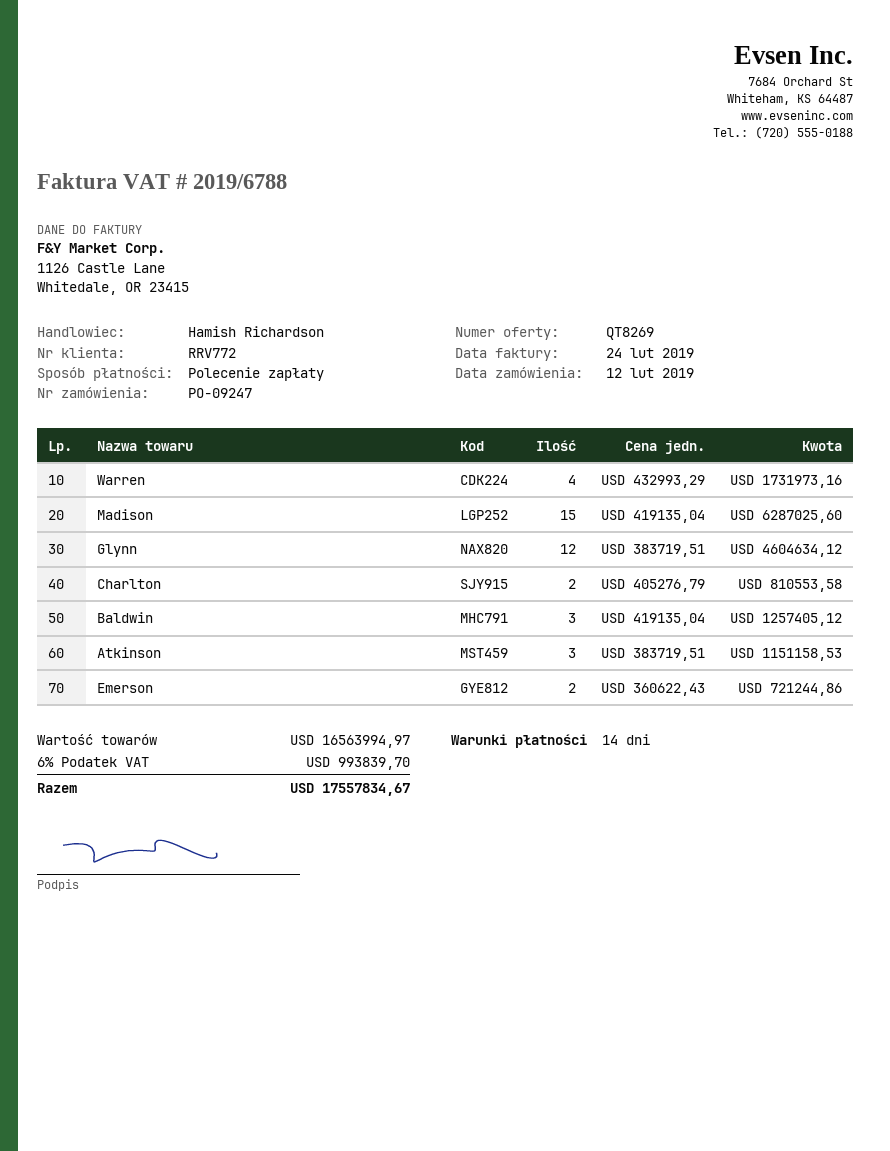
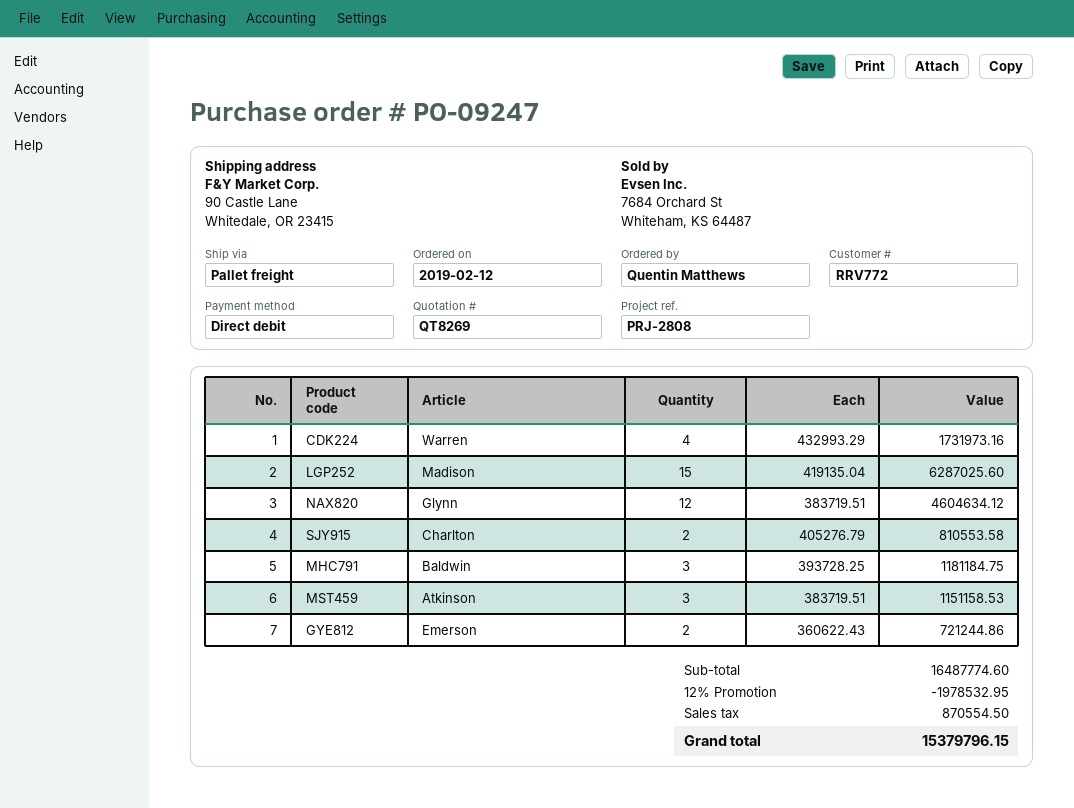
Baldwin: 3 x 419135.04 = 1257405.12 -> 3 x 393728.25 = 1181184.75
subtotal: 16563994.97 -> 16487774.60
discount: none -> 12% = 1978532.95
tax: 993839.70 -> 870554.50
total: 17557834.67 -> 15379796.15

